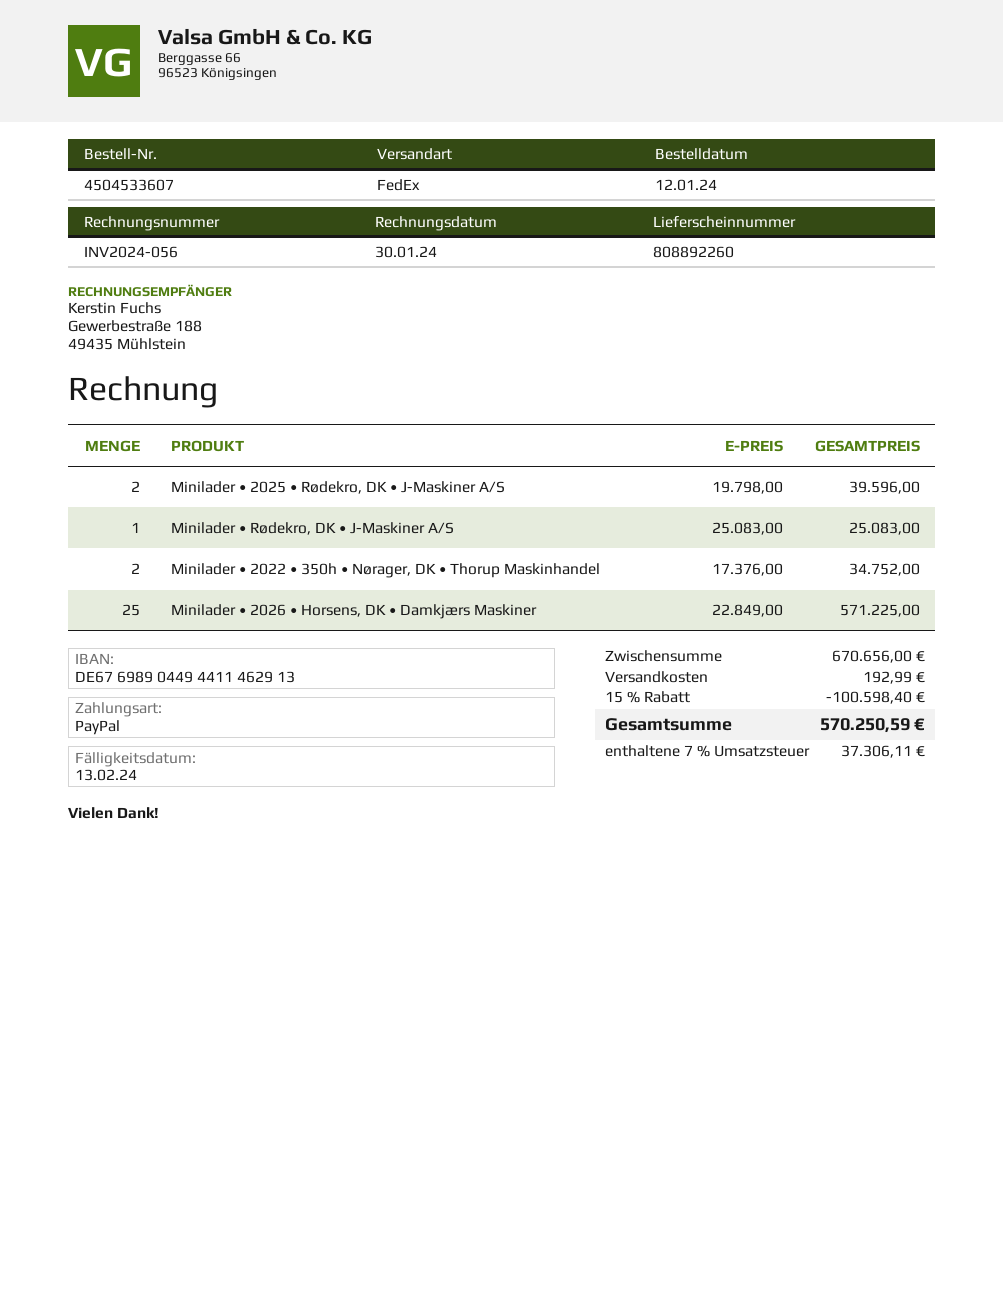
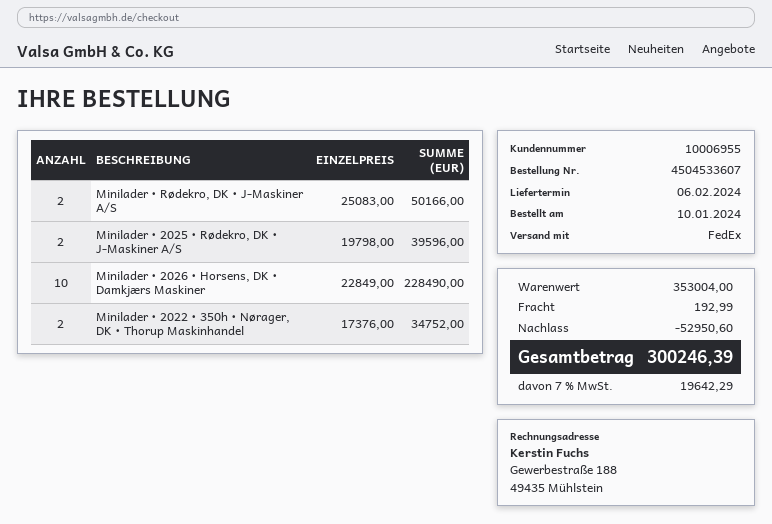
order date: 2024-01-12 -> 2024-01-10
Minilader • Rødekro, DK • J-Maskiner A/S: 1 x 25083.00 = 25083.00 -> 2 x 25083.00 = 50166.00
Minilader • 2026 • Horsens, DK • Damkjærs Maskiner: 25 x 22849.00 = 571225.00 -> 10 x 22849.00 = 228490.00
subtotal: 670656.00 -> 353004.00
discount: 100598.40 -> 52950.60
tax: 7% = 37306.11 -> 7% = 19642.29
total: 570250.59 -> 300246.39

